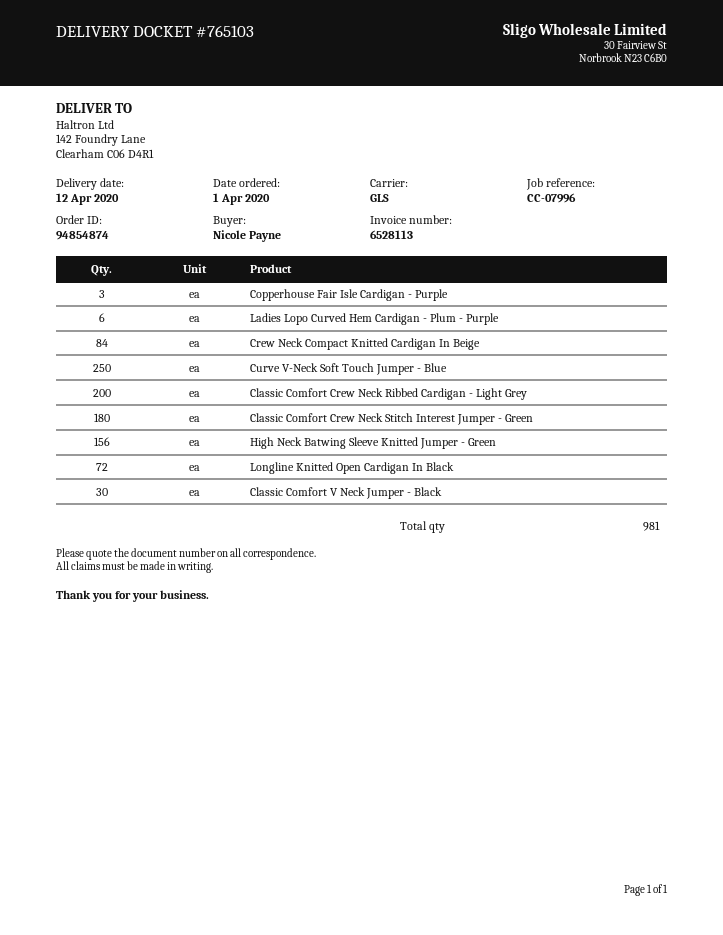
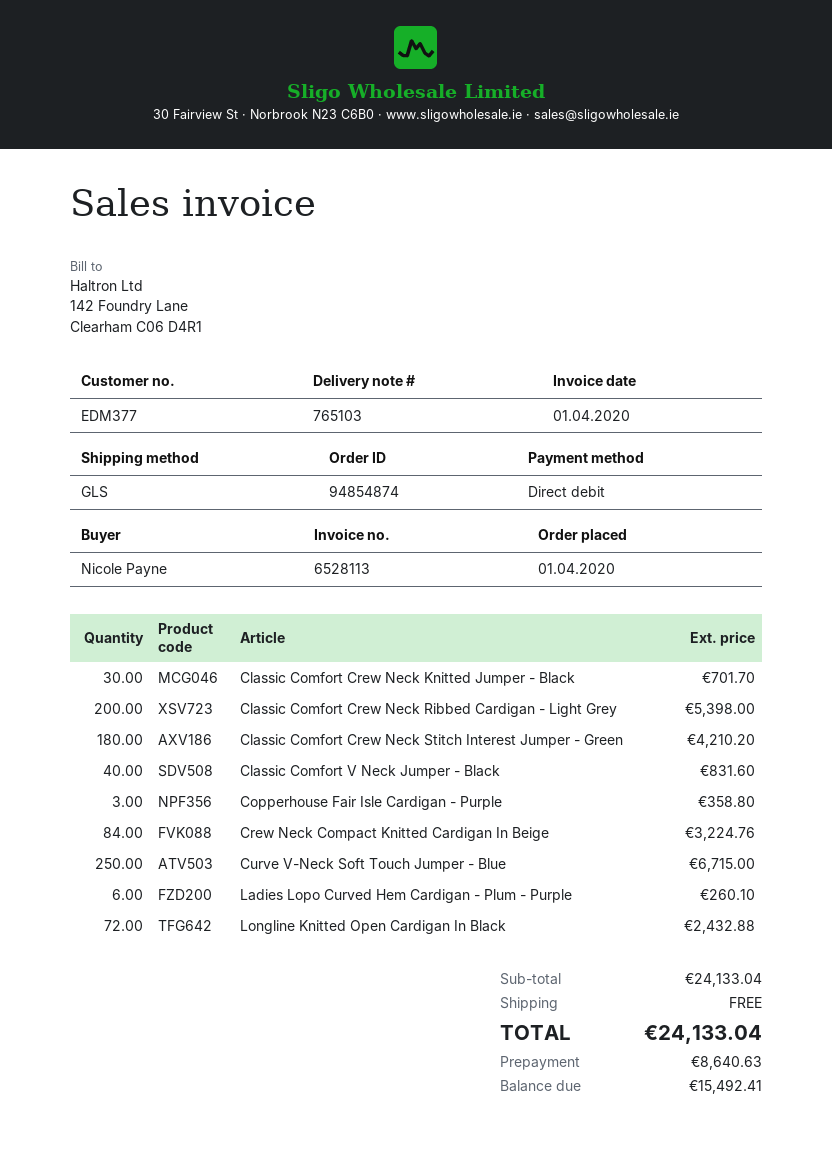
High Neck Batwing Sleeve Knitted Jumper - Green: 156 -> none
Classic Comfort V Neck Jumper - Black: 30 -> 40
Classic Comfort Crew Neck Knitted Jumper - Black: none -> 30

